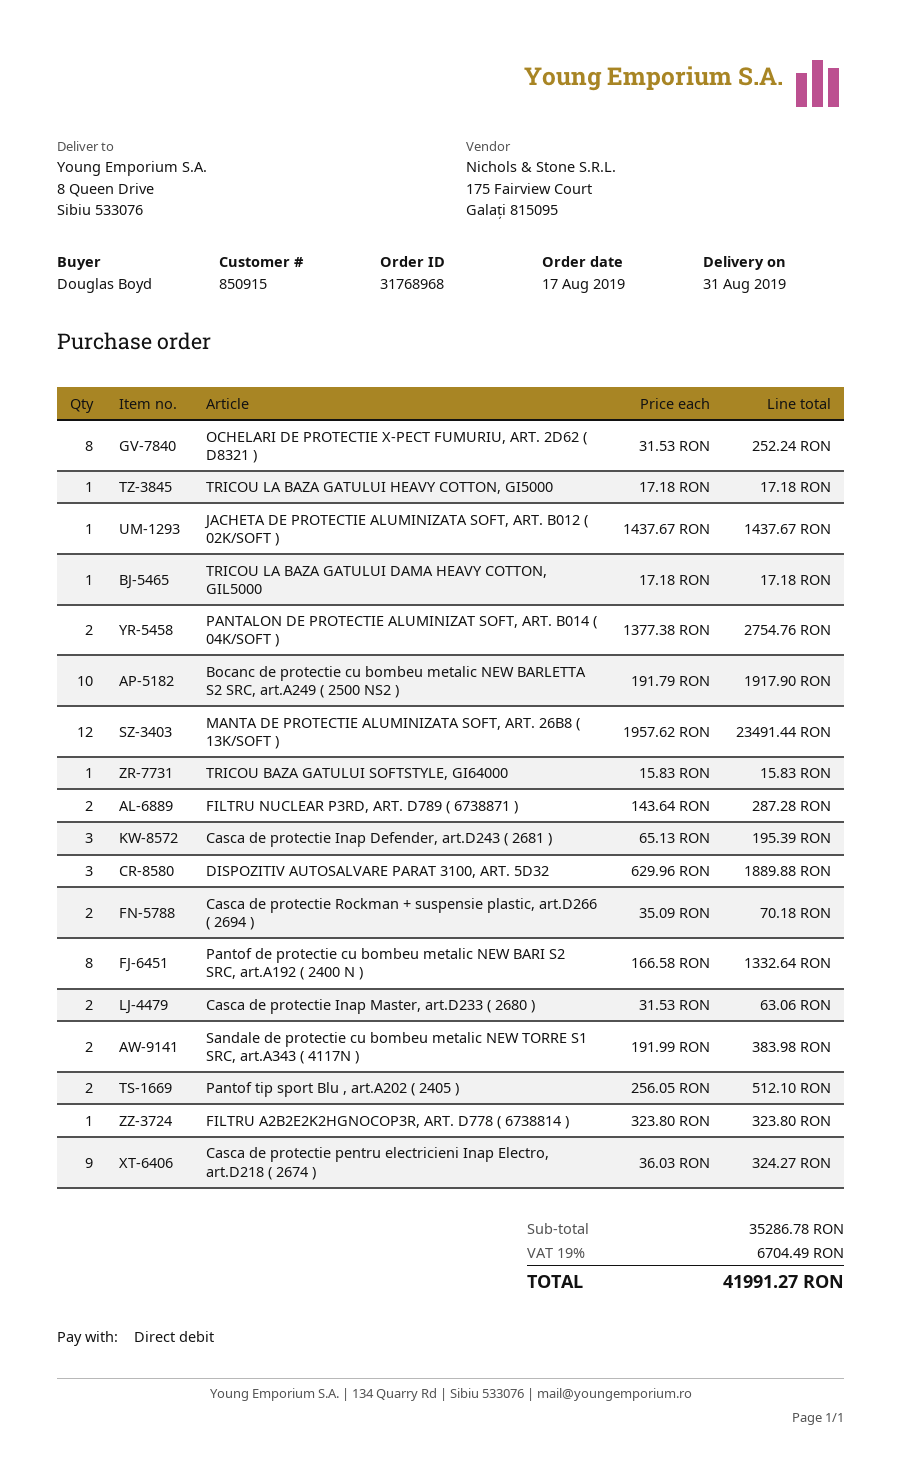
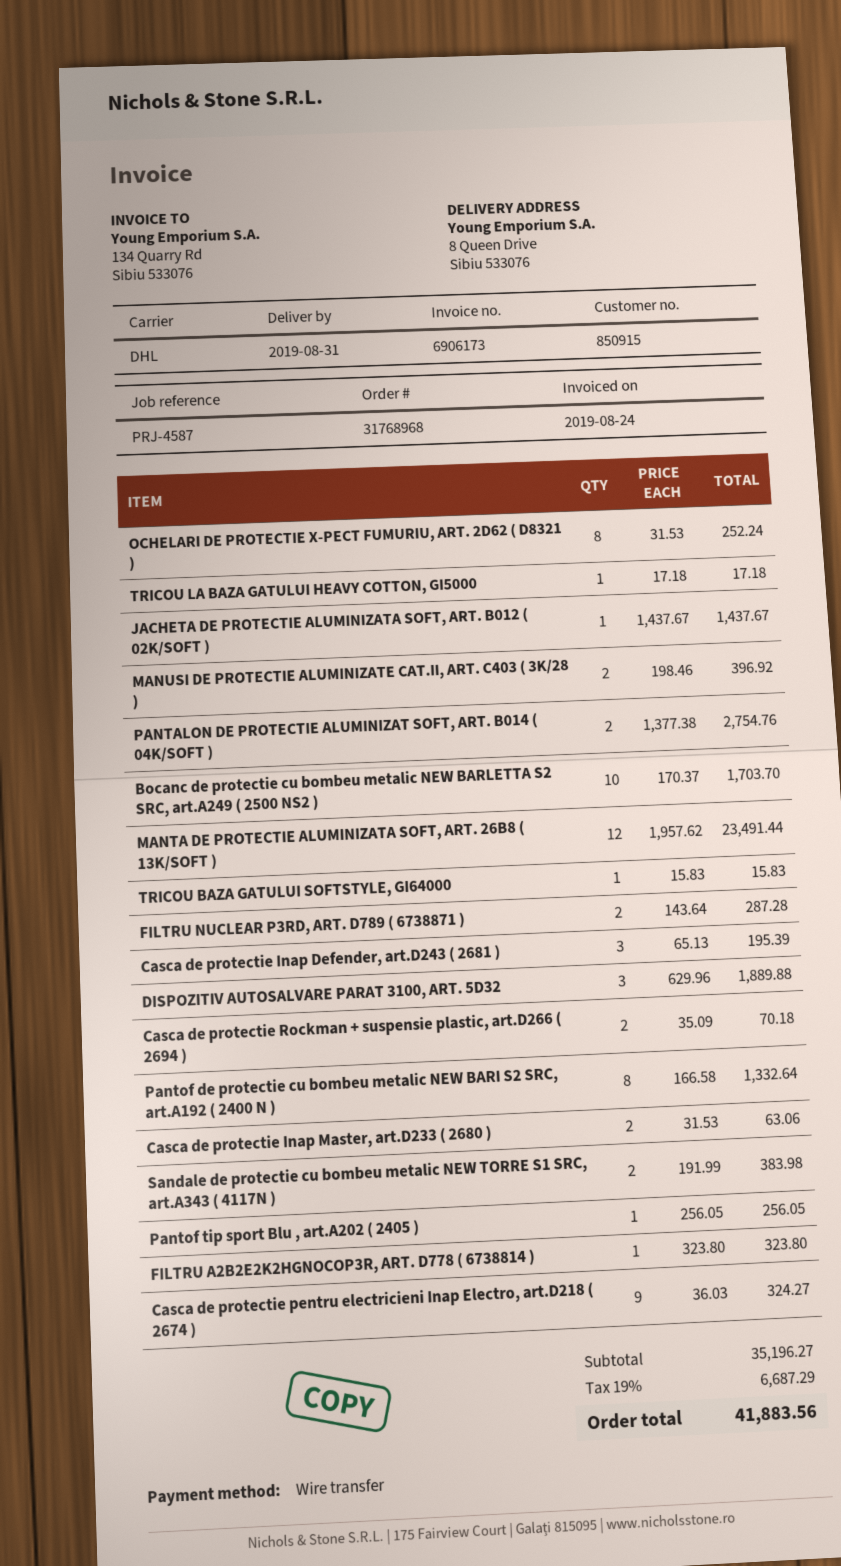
payment method: direct debit -> bank transfer
TRICOU LA BAZA GATULUI DAMA HEAVY COTTON, GIL5000: 1 x 17.18 = 17.18 -> none
Bocanc de protectie cu bombeu metalic NEW BARLETTA S2 SRC, art.A249 ( 2500 NS2 ): 10 x 191.79 = 1917.90 -> 10 x 170.37 = 1703.70
Pantof tip sport Blu , art.A202 ( 2405 ): 2 x 256.05 = 512.10 -> 1 x 256.05 = 256.05
MANUSI DE PROTECTIE ALUMINIZATE CAT.II, ART. C403 ( 3K/28 ): none -> 2 x 198.46 = 396.92
subtotal: 35286.78 -> 35196.27
tax: 19% = 6704.49 -> 19% = 6687.29
total: 41991.27 -> 41883.56

